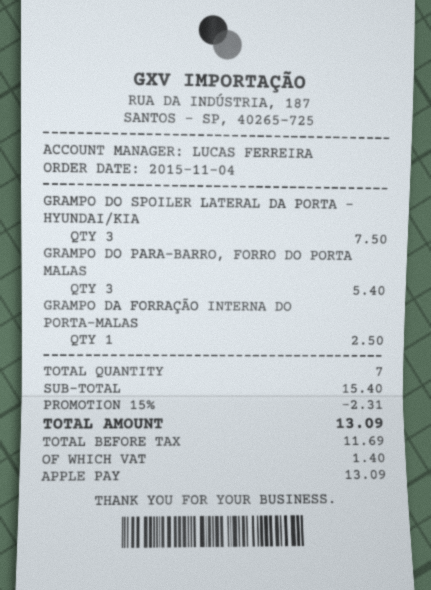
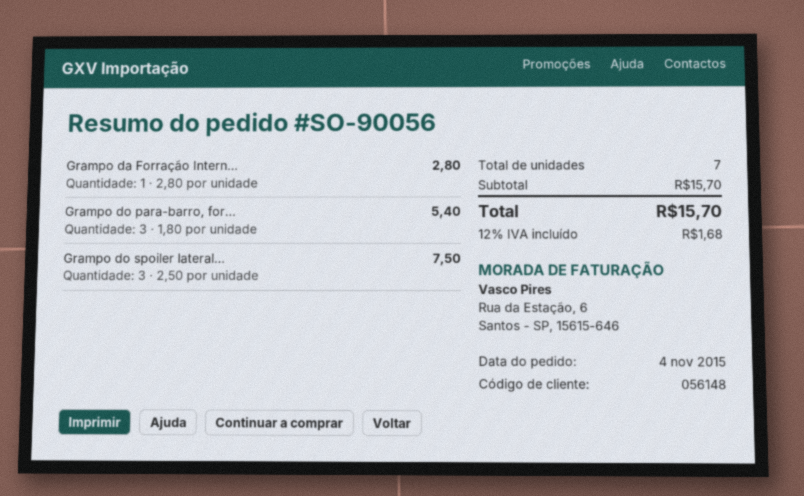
GRAMPO DA FORRAÇÃO INTERNA DO PORTA-MALAS: 1 for 2.50 -> 1 for 2.80
subtotal: 15.40 -> 15.70
discount: 15% = 2.31 -> none
tax: 1.40 -> 1.68
total: 13.09 -> 15.70

